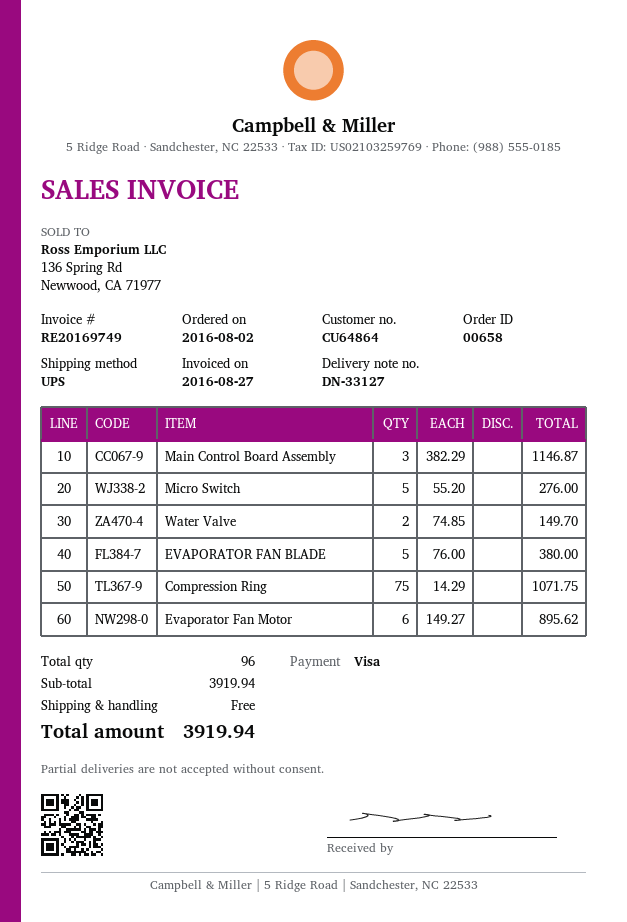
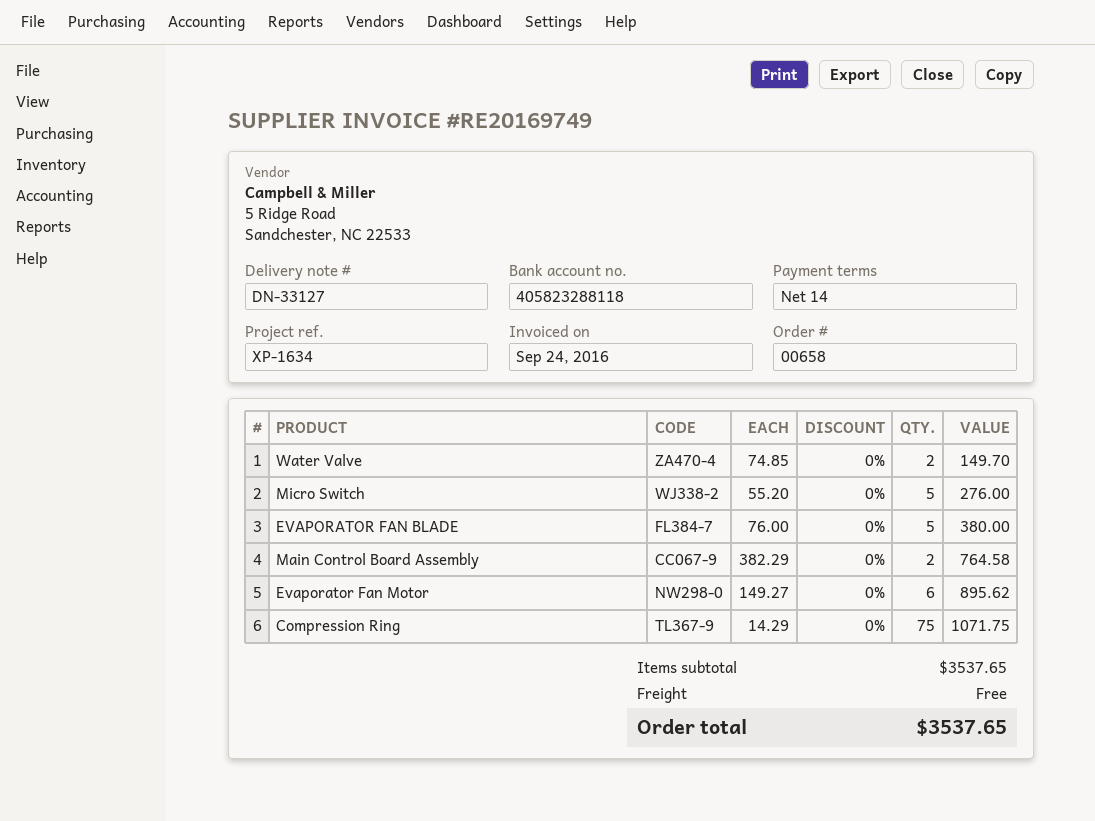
invoice date: 2016-08-27 -> 2016-09-24
Main Control Board Assembly: 3 x 382.29 = 1146.87 -> 2 x 382.29 = 764.58
subtotal: 3919.94 -> 3537.65
total: 3919.94 -> 3537.65

